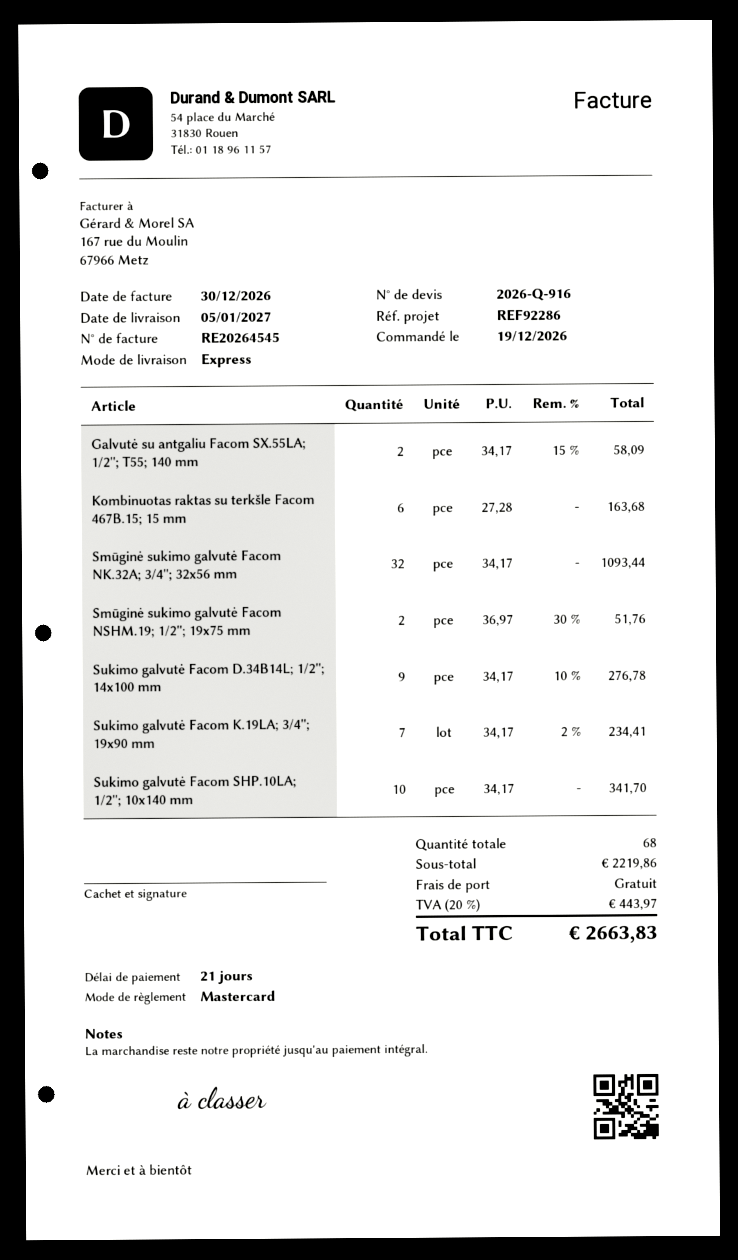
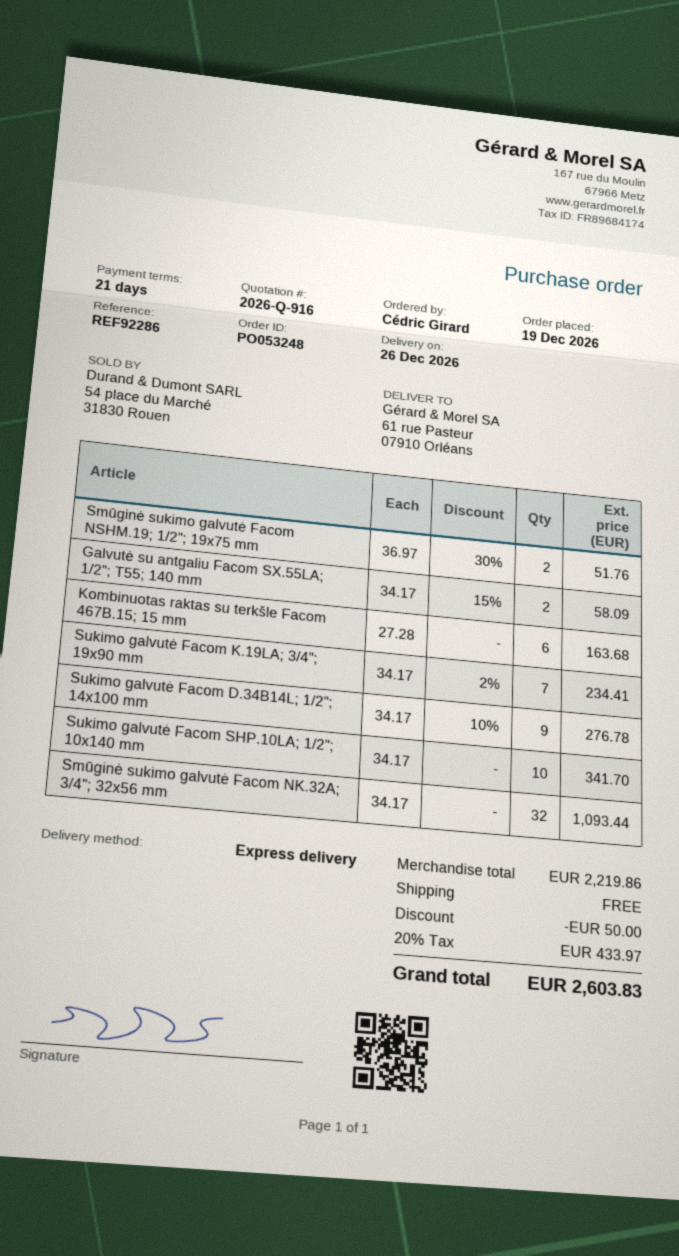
delivery date: 2027-01-05 -> 2026-12-26
discount: none -> 50.00
tax: 20% = 443.97 -> 20% = 433.97
total: 2663.83 -> 2603.83

